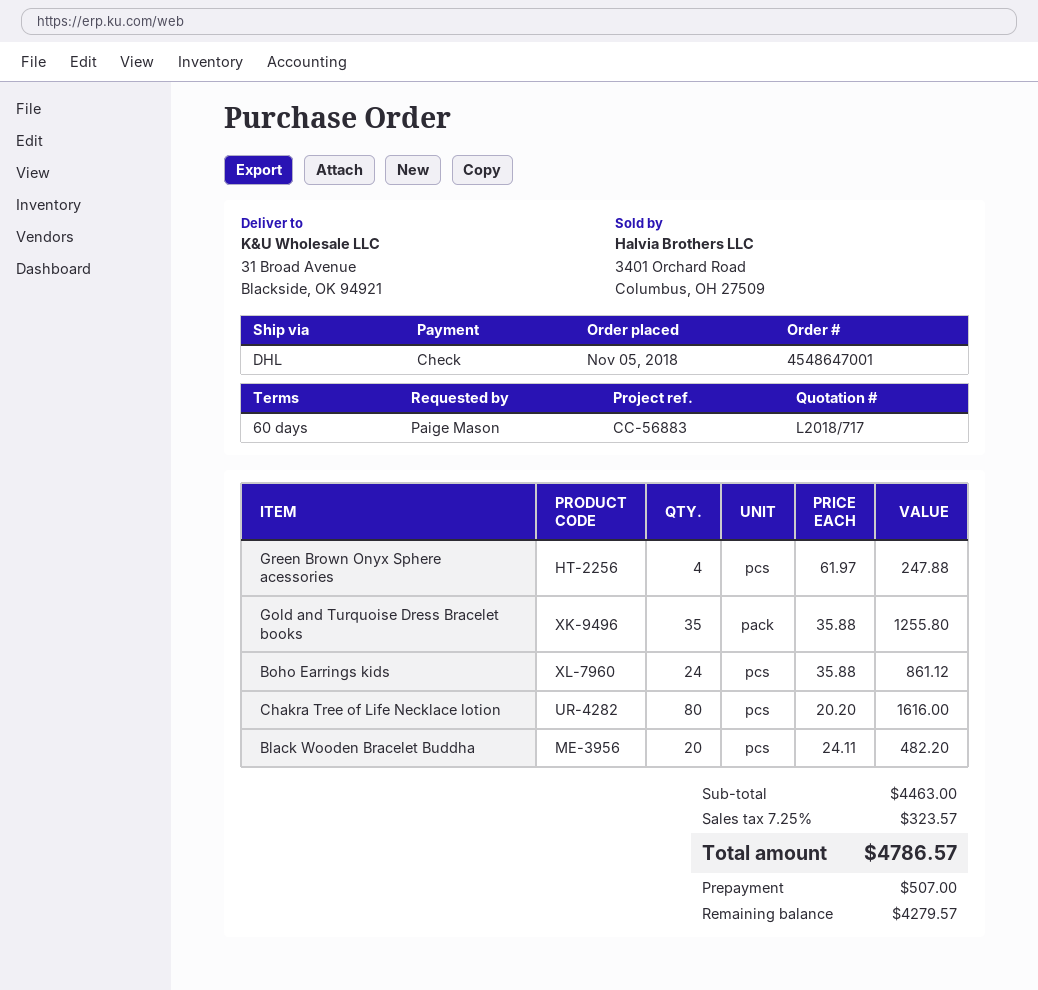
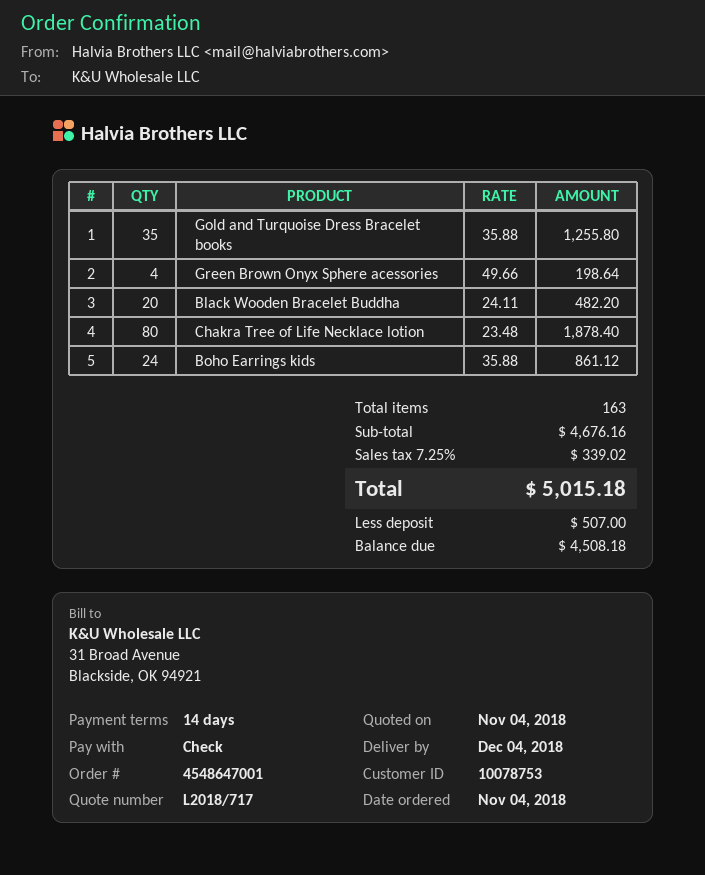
order date: 2018-11-05 -> 2018-11-04
payment terms: 60 days -> 14 days
Green Brown Onyx Sphere acessories: 4 x 61.97 = 247.88 -> 4 x 49.66 = 198.64
Chakra Tree of Life Necklace lotion: 80 x 20.20 = 1616.00 -> 80 x 23.48 = 1878.40
subtotal: 4463.00 -> 4676.16
tax: 7.25% = 323.57 -> 7.25% = 339.02
total: 4786.57 -> 5015.18
balance: 4279.57 -> 4508.18

